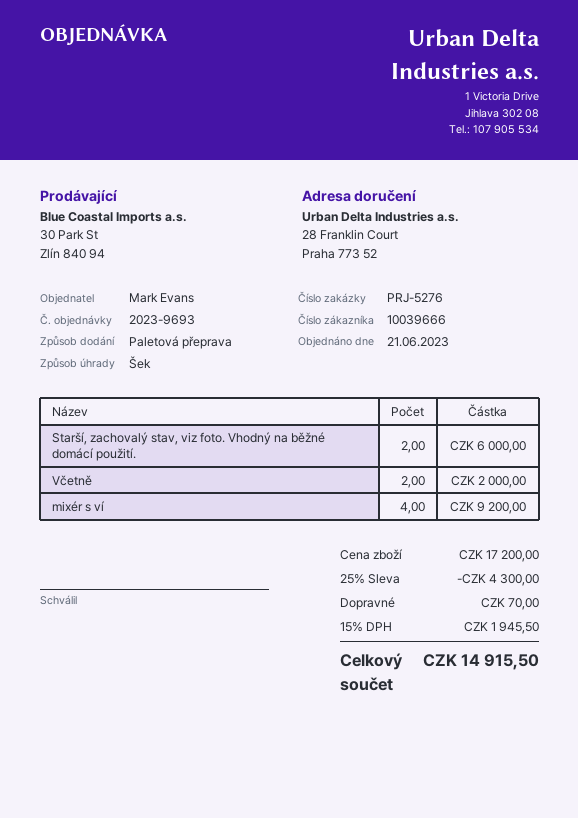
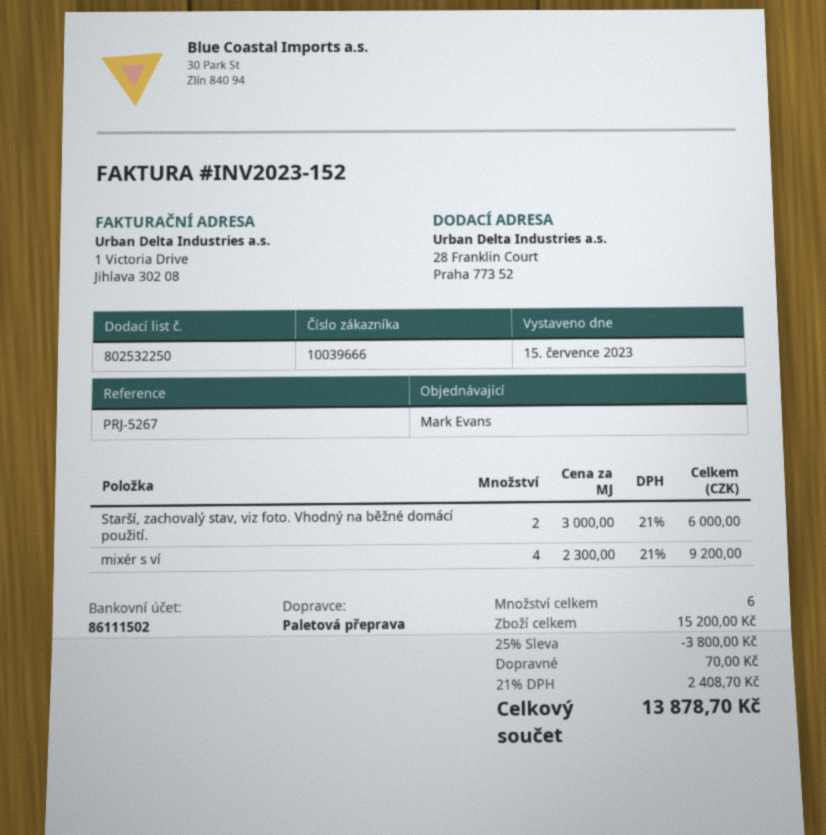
reference: PRJ-5276 -> PRJ-5267
Včetně: 2 for 2000.00 -> none
subtotal: 17200.00 -> 15200.00
discount: 25% = 4300.00 -> 25% = 3800.00
tax: 15% = 1945.50 -> 21% = 2408.70
total: 14915.50 -> 13878.70

